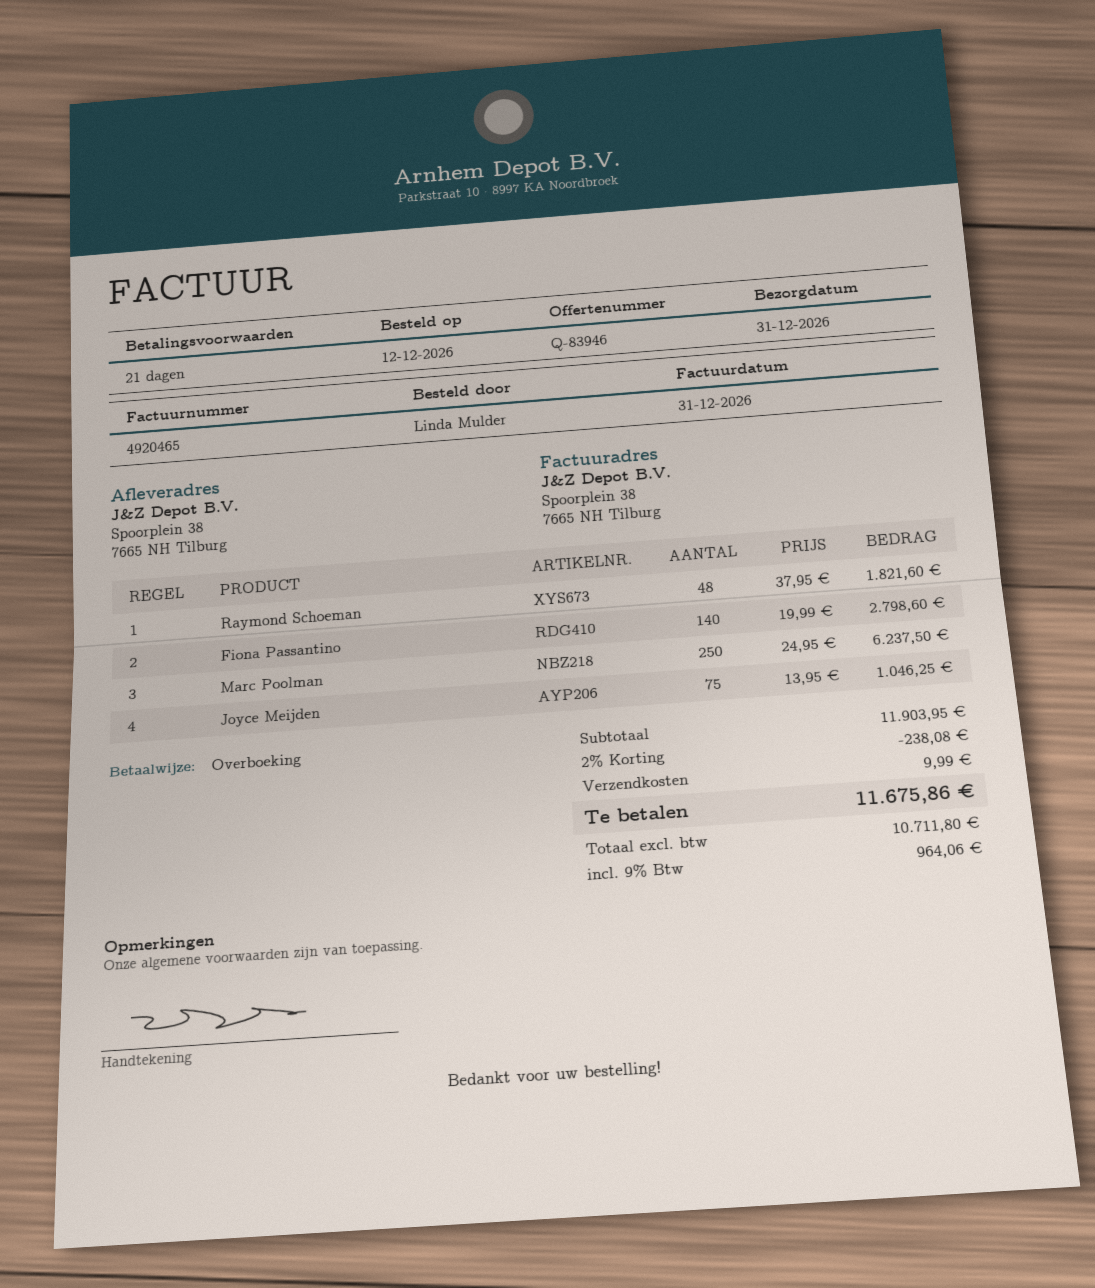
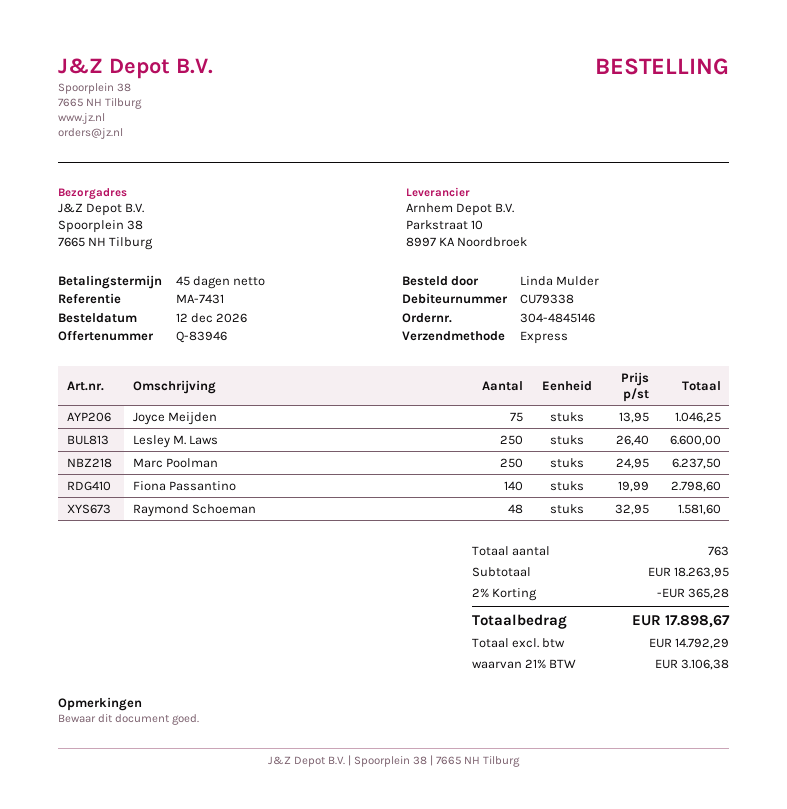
payment terms: 21 days -> 45 days
Raymond Schoeman: 48 x 37.95 = 1821.60 -> 48 x 32.95 = 1581.60
Lesley M. Laws: none -> 250 x 26.40 = 6600.00
subtotal: 11903.95 -> 18263.95
discount: 2% = 238.08 -> 2% = 365.28
shipping: 9.99 -> none
net: 10711.80 -> 14792.29
tax: 9% = 964.06 -> 21% = 3106.38
total: 11675.86 -> 17898.67

